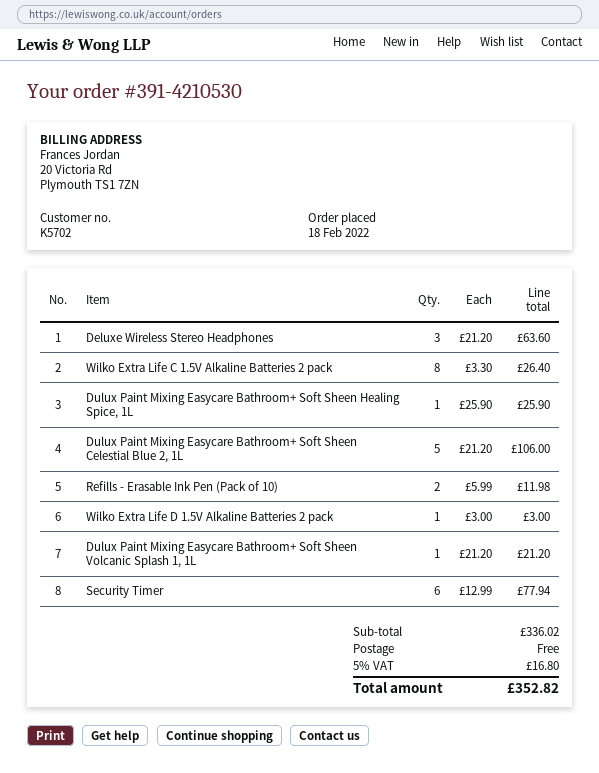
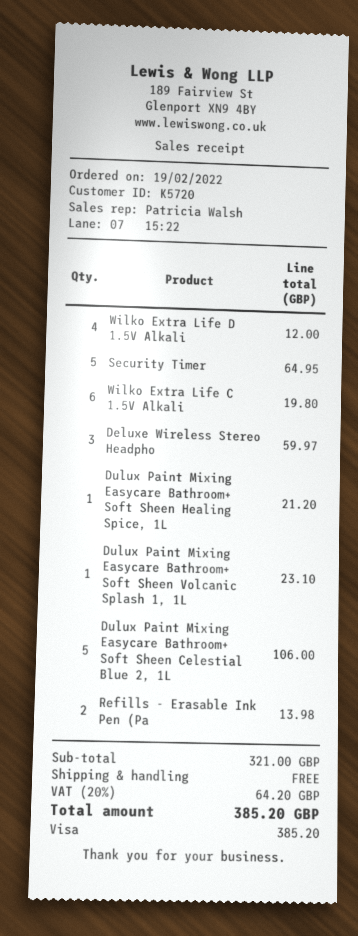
order date: 2022-02-18 -> 2022-02-19
customer number: K5702 -> K5720
Deluxe Wireless Stereo Headphones: 3 for 63.60 -> 3 for 59.97
Wilko Extra Life C 1.5V Alkaline Batteries 2 pack: 8 for 26.40 -> 6 for 19.80
Dulux Paint Mixing Easycare Bathroom+ Soft Sheen Healing Spice, 1L: 1 for 25.90 -> 1 for 21.20
Refills - Erasable Ink Pen (Pack of 10): 2 for 11.98 -> 2 for 13.98
Wilko Extra Life D 1.5V Alkaline Batteries 2 pack: 1 for 3.00 -> 4 for 12.00
Dulux Paint Mixing Easycare Bathroom+ Soft Sheen Volcanic Splash 1, 1L: 1 for 21.20 -> 1 for 23.10
Security Timer: 6 for 77.94 -> 5 for 64.95
subtotal: 336.02 -> 321.00
tax: 5% = 16.80 -> 20% = 64.20
total: 352.82 -> 385.20

